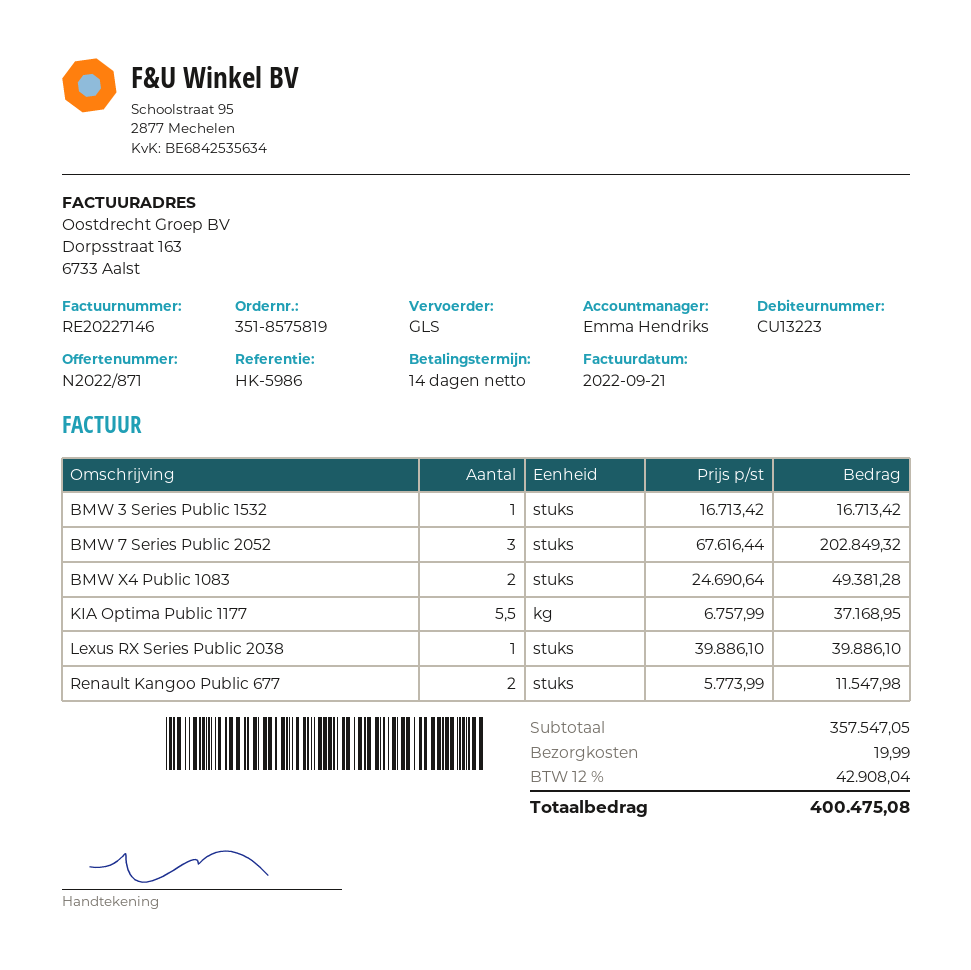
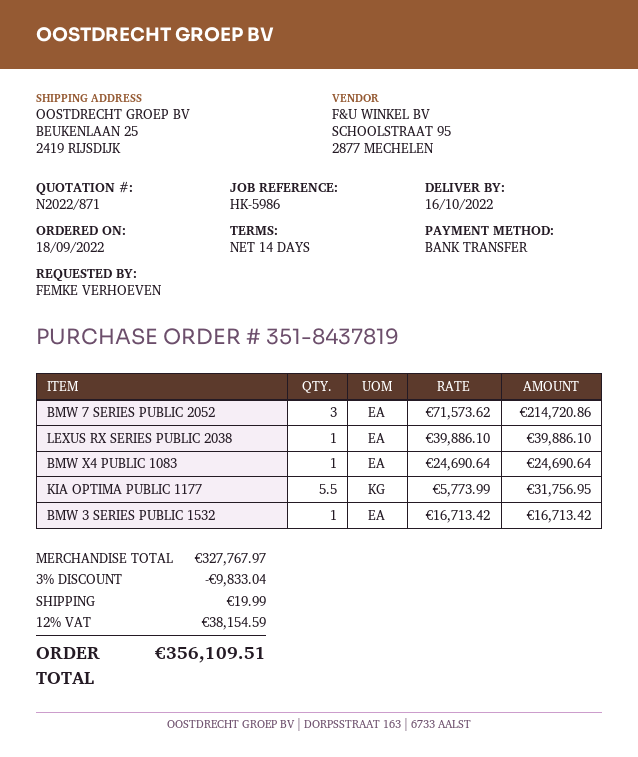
order number: 351-8575819 -> 351-8437819
BMW 7 Series Public 2052: 3 x 67616.44 = 202849.32 -> 3 x 71573.62 = 214720.86
BMW X4 Public 1083: 2 x 24690.64 = 49381.28 -> 1 x 24690.64 = 24690.64
KIA Optima Public 1177: 5.5 x 6757.99 = 37168.95 -> 5.5 x 5773.99 = 31756.95
Renault Kangoo Public 677: 2 x 5773.99 = 11547.98 -> none
subtotal: 357547.05 -> 327767.97
discount: none -> 3% = 9833.04
tax: 12% = 42908.04 -> 12% = 38154.59
total: 400475.08 -> 356109.51

